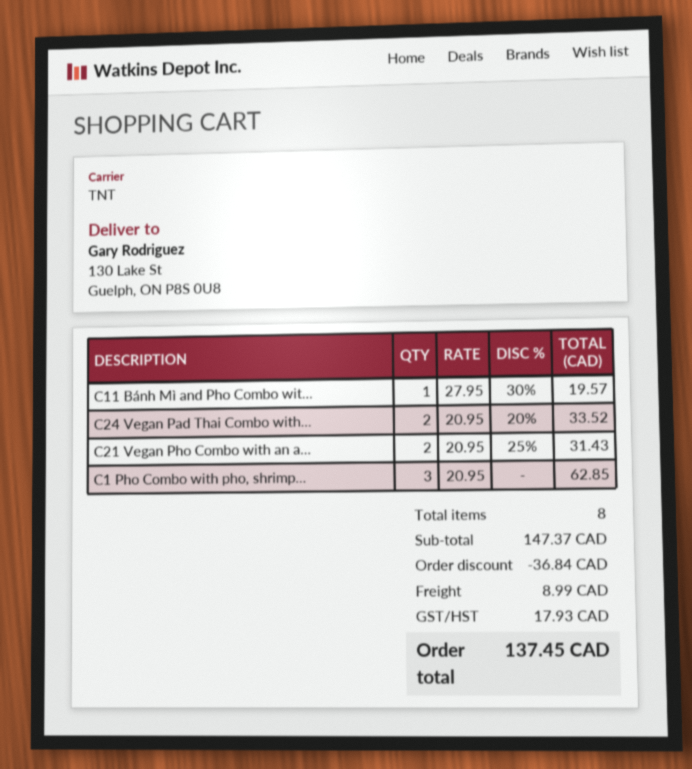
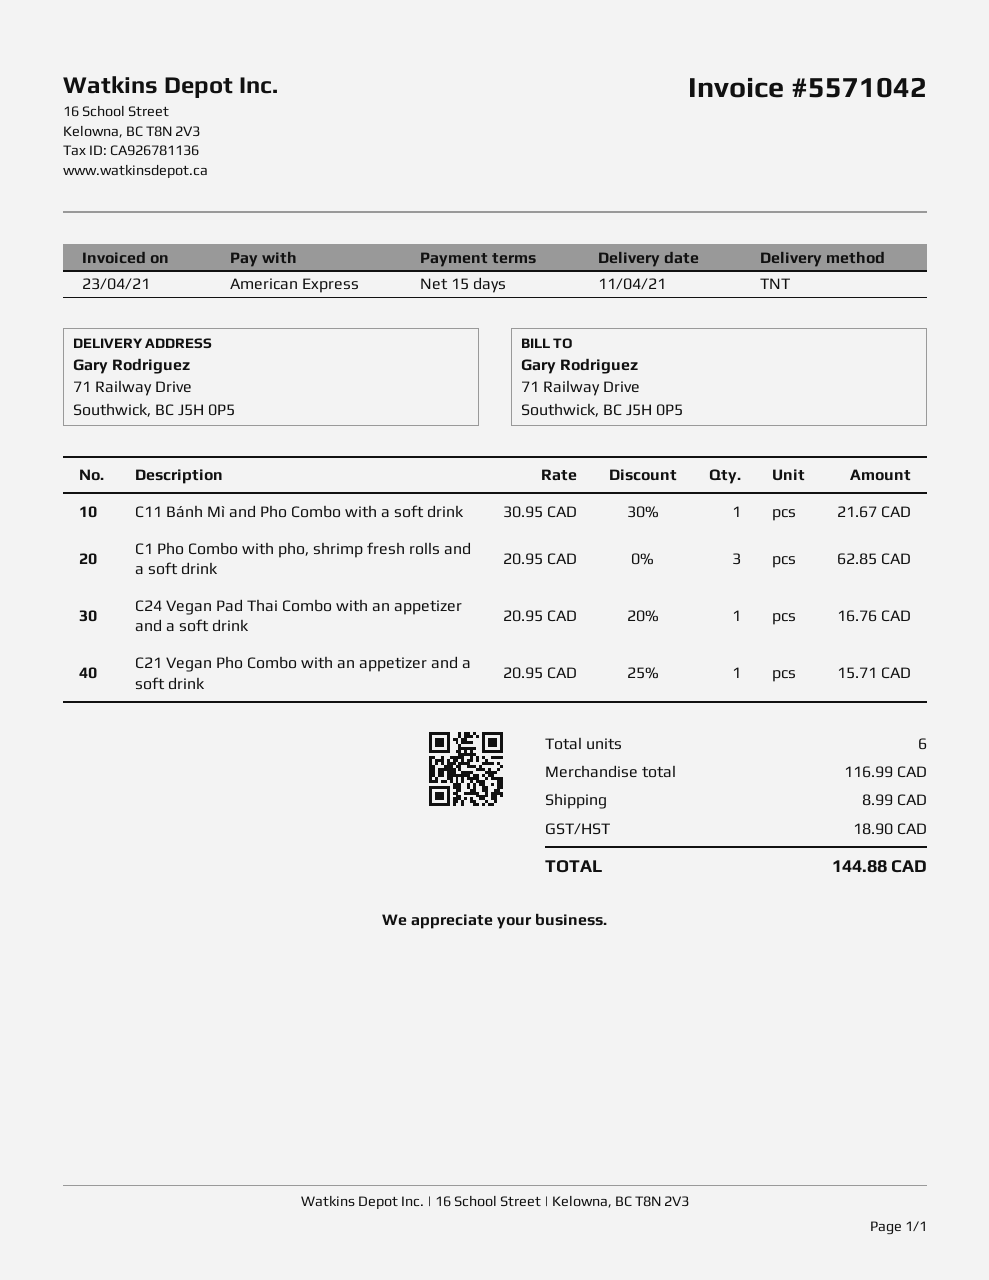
ship to: 130 Lake St, Guelph, ON P8S 0U8 -> 71 Railway Drive, Southwick, BC J5H 0P5
C11 Bánh Mì and Pho Combo wit...: 1 x 27.95 - 30% = 19.57 -> 1 x 30.95 - 30% = 21.67
C24 Vegan Pad Thai Combo with...: 2 x 20.95 - 20% = 33.52 -> 1 x 20.95 - 20% = 16.76
C21 Vegan Pho Combo with an a...: 2 x 20.95 - 25% = 31.43 -> 1 x 20.95 - 25% = 15.71
total quantity: 8 -> 6
subtotal: 147.37 -> 116.99
discount: 36.84 -> none
tax: 17.93 -> 18.90
total: 137.45 -> 144.88

